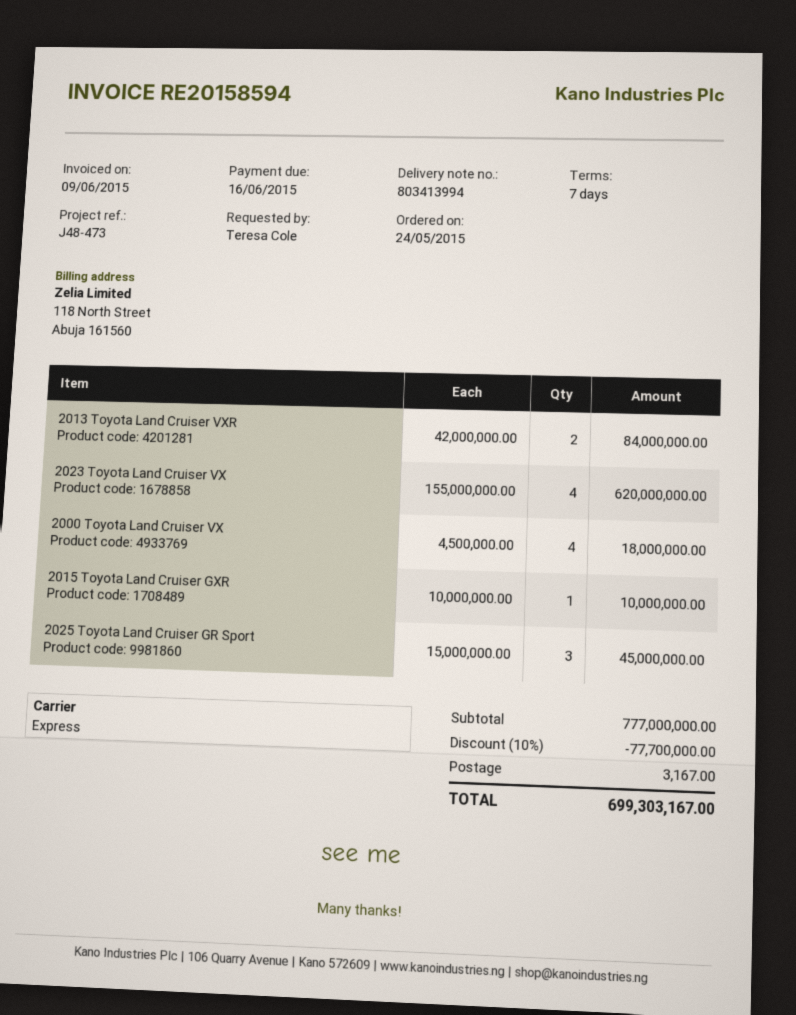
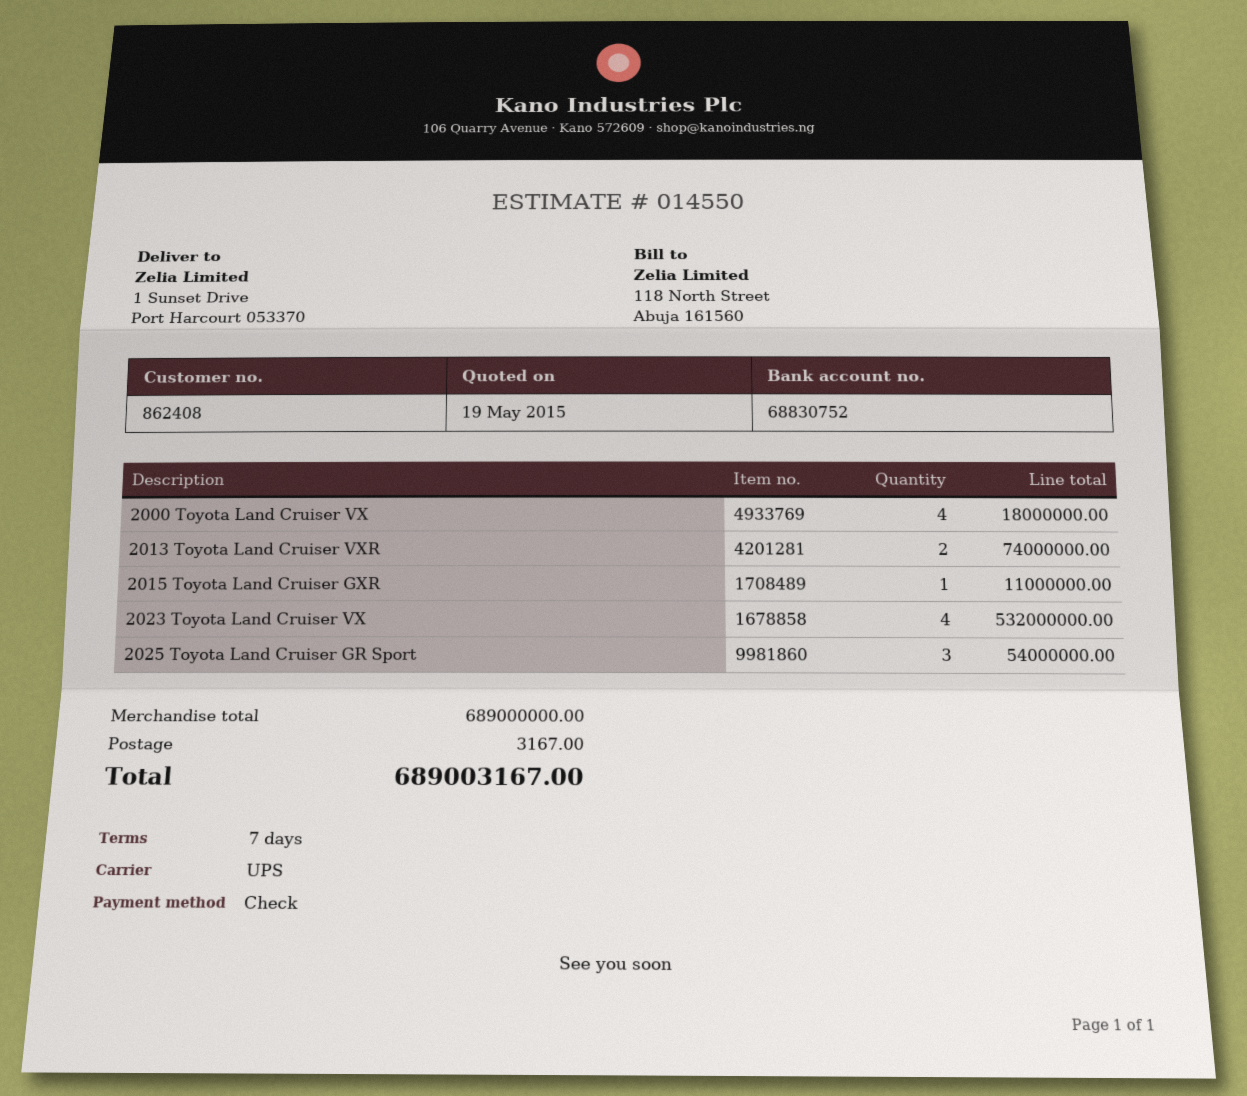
shipping method: express -> UPS
2013 Toyota Land Cruiser VXR: 2 for 84000000.00 -> 2 for 74000000.00
2023 Toyota Land Cruiser VX: 4 for 620000000.00 -> 4 for 532000000.00
2015 Toyota Land Cruiser GXR: 1 for 10000000.00 -> 1 for 11000000.00
2025 Toyota Land Cruiser GR Sport: 3 for 45000000.00 -> 3 for 54000000.00
subtotal: 777000000.00 -> 689000000.00
discount: 10% = 77700000.00 -> none
total: 699303167.00 -> 689003167.00

